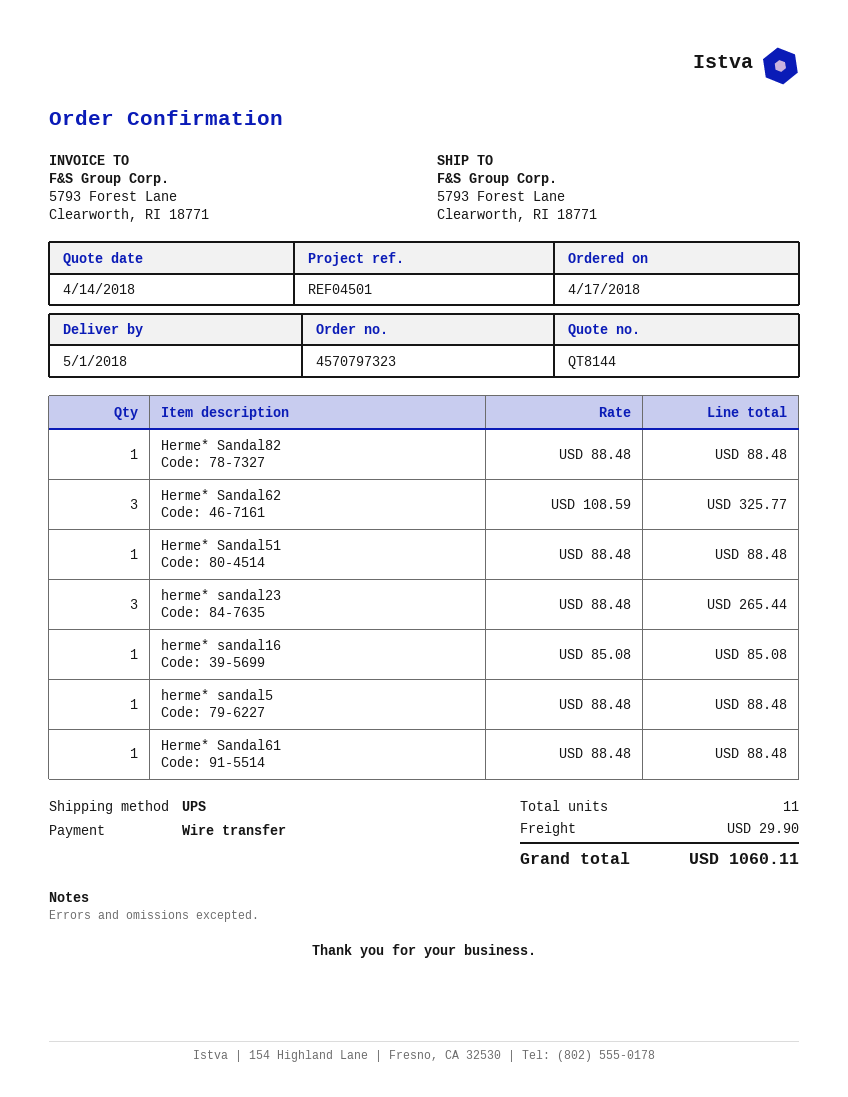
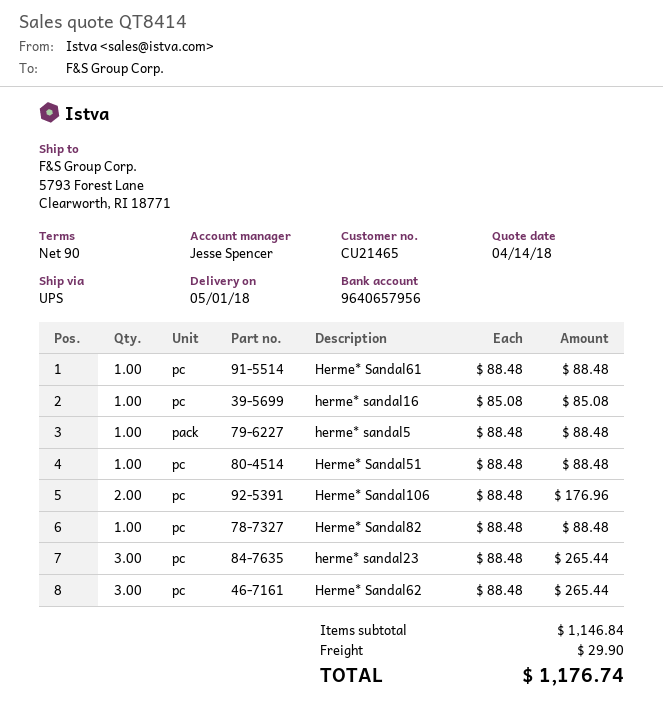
quote number: QT8144 -> QT8414
Herme* Sandal62: 3 x 108.59 = 325.77 -> 3 x 88.48 = 265.44
Herme* Sandal106: none -> 2 x 88.48 = 176.96
total: 1060.11 -> 1176.74

